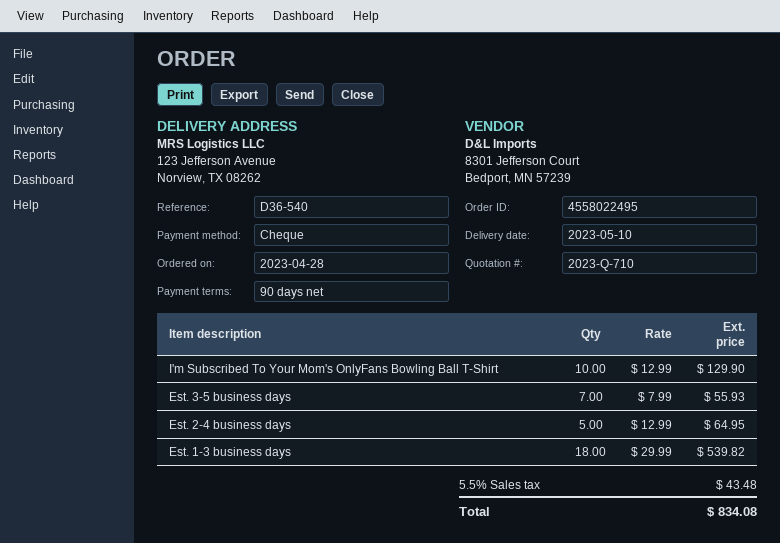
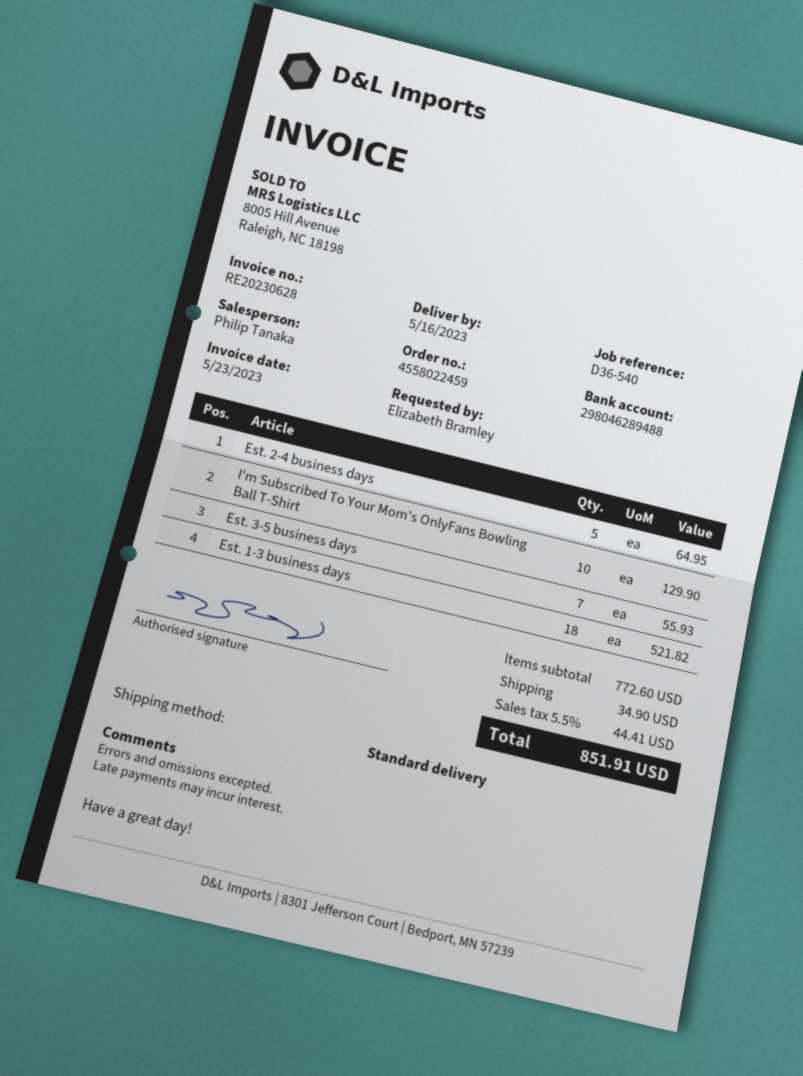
order number: 4558022495 -> 4558022459
delivery date: 2023-05-10 -> 2023-05-16
Est. 1-3 business days: 18 for 539.82 -> 18 for 521.82
shipping: none -> 34.90
tax: 5.5% = 43.48 -> 5.5% = 44.41
total: 834.08 -> 851.91

